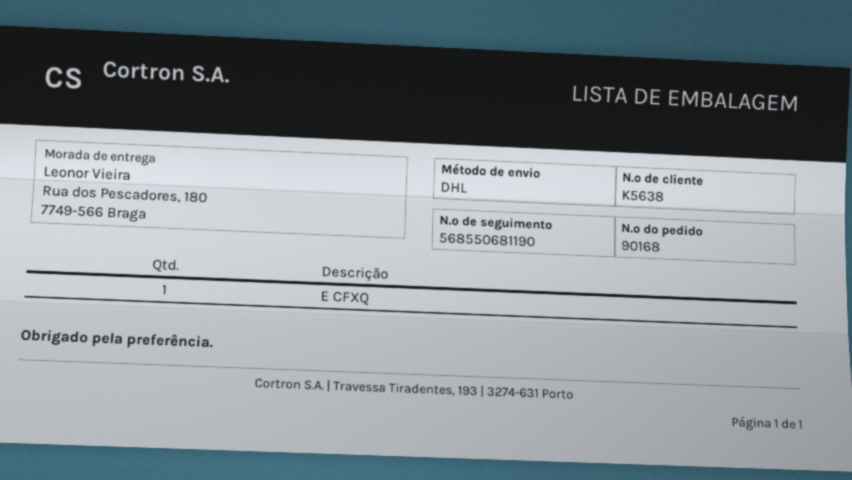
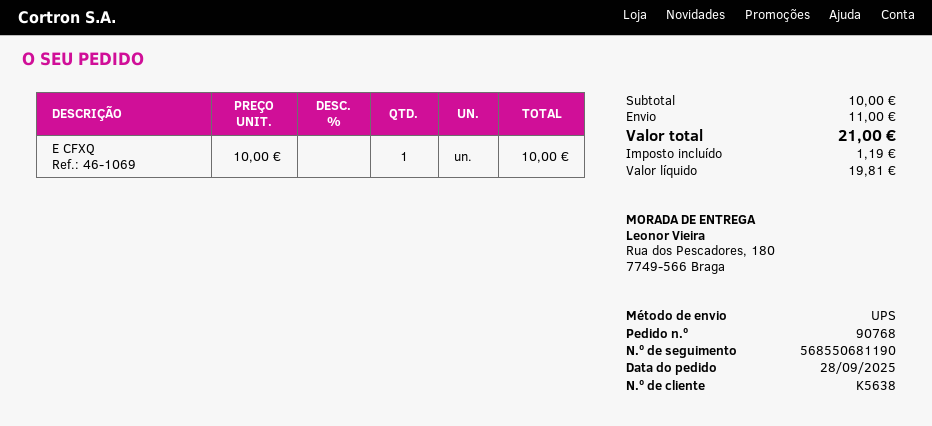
order number: 90168 -> 90768
shipping method: DHL -> UPS

